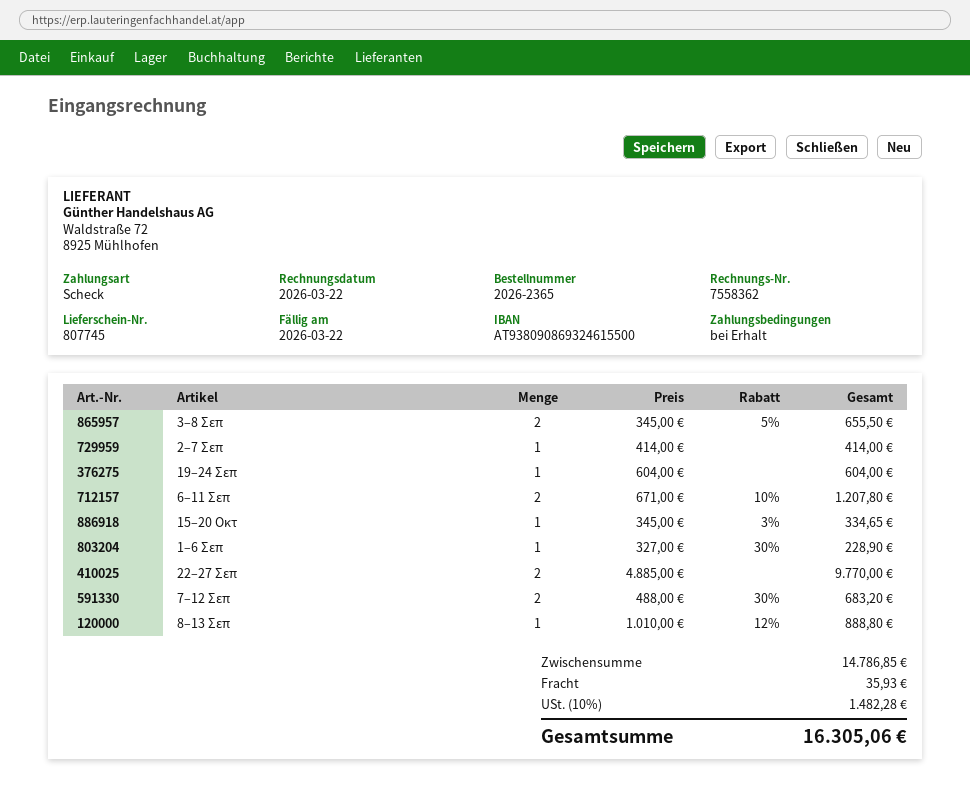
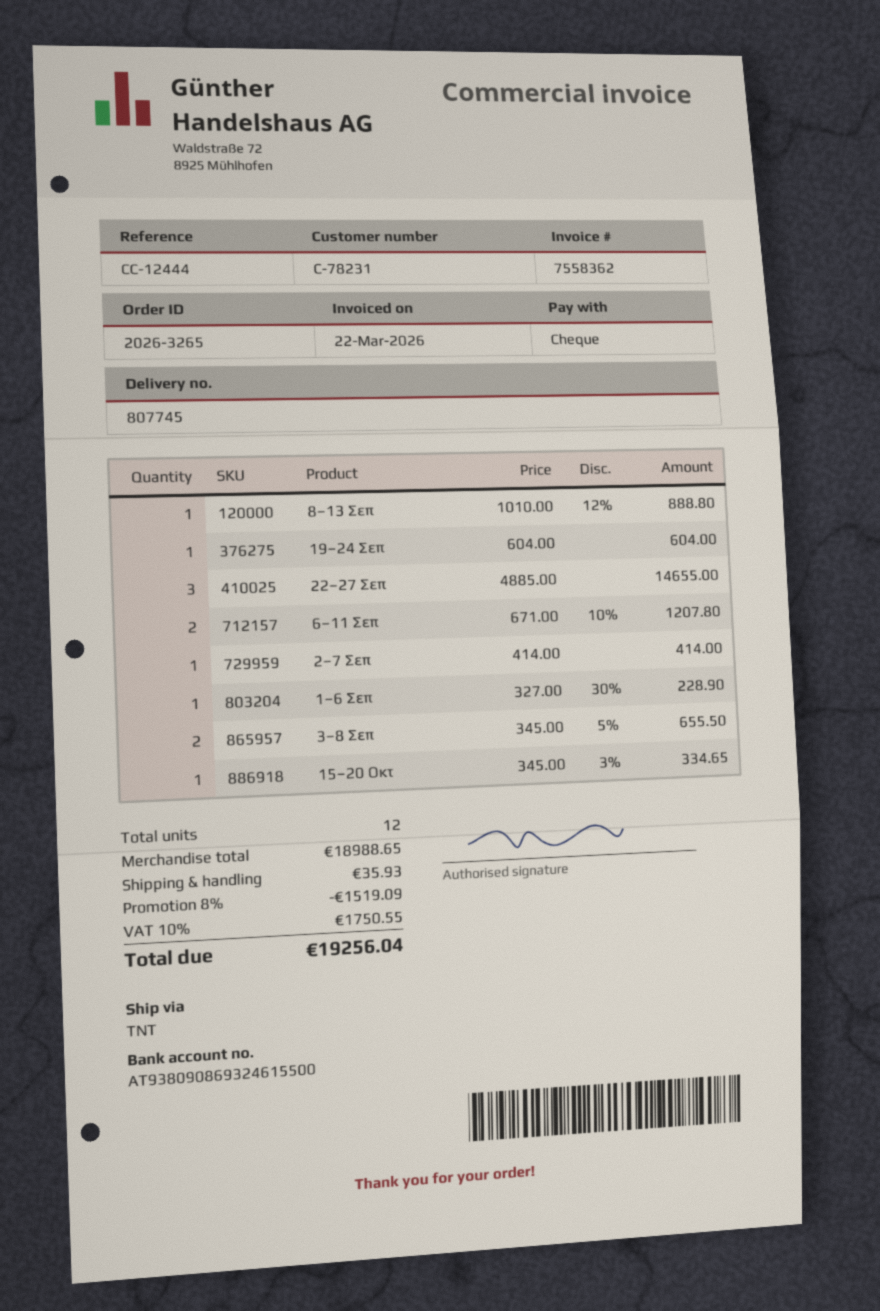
order number: 2026-2365 -> 2026-3265
22–27 Σεπ: 2 x 4885.00 = 9770.00 -> 3 x 4885.00 = 14655.00
7–12 Σεπ: 2 x 488.00 - 30% = 683.20 -> none
subtotal: 14786.85 -> 18988.65
discount: none -> 8% = 1519.09
tax: 10% = 1482.28 -> 10% = 1750.55
total: 16305.06 -> 19256.04

